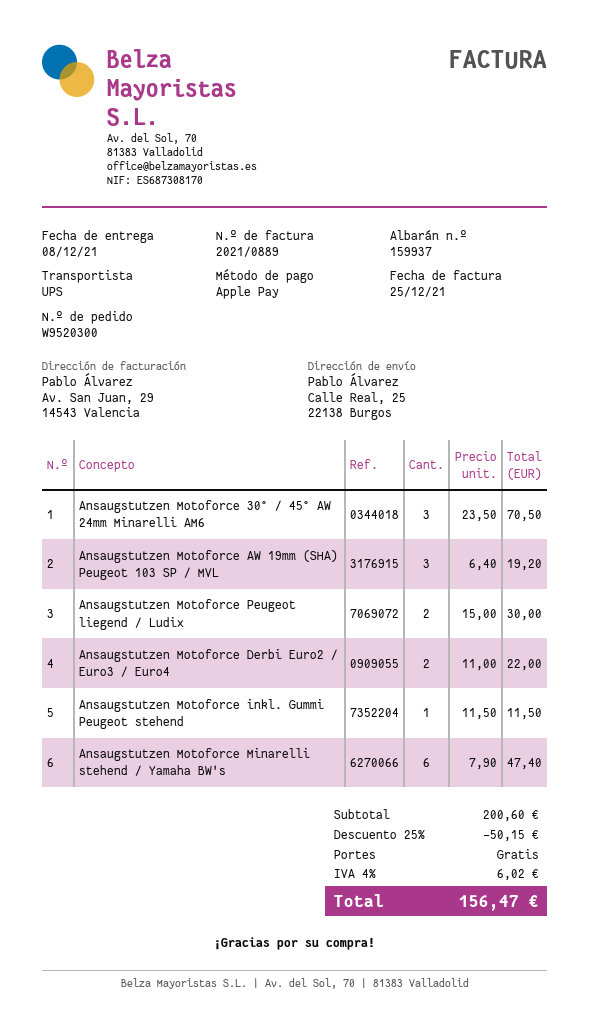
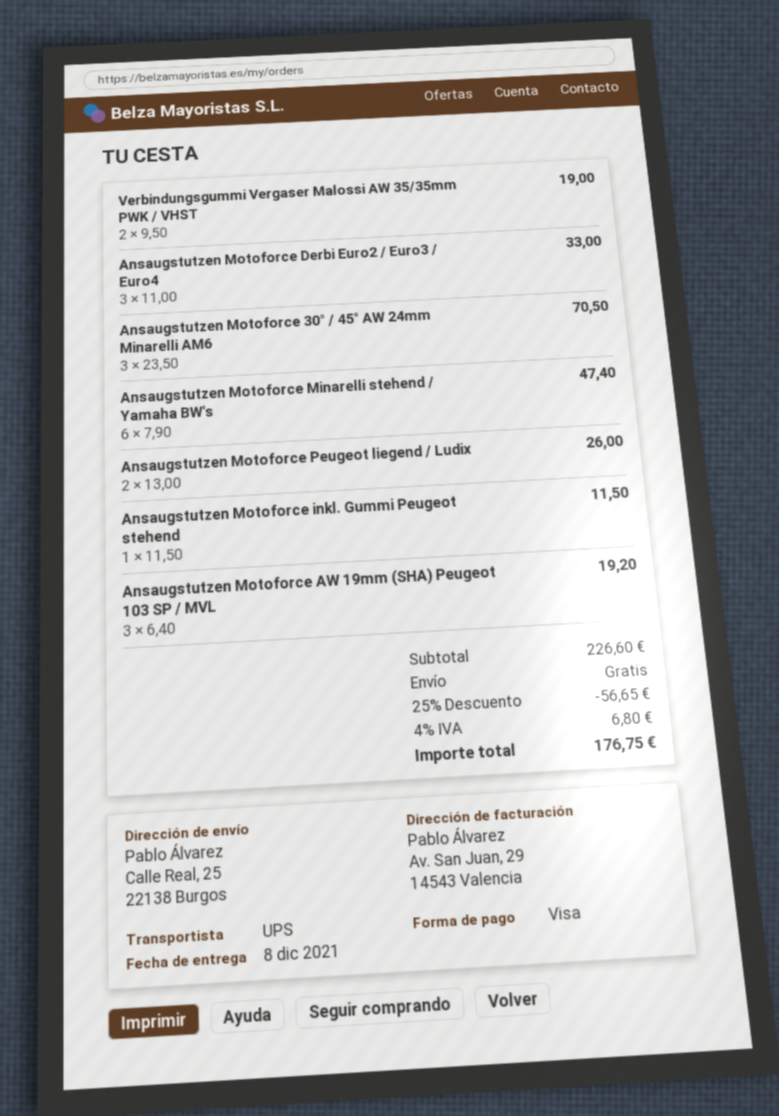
payment method: Apple Pay -> Visa
Ansaugstutzen Motoforce Peugeot liegend / Ludix: 2 x 15.00 = 30.00 -> 2 x 13.00 = 26.00
Ansaugstutzen Motoforce Derbi Euro2 / Euro3 / Euro4: 2 x 11.00 = 22.00 -> 3 x 11.00 = 33.00
Verbindungsgummi Vergaser Malossi AW 35/35mm PWK / VHST: none -> 2 x 9.50 = 19.00
subtotal: 200.60 -> 226.60
discount: 25% = 50.15 -> 25% = 56.65
tax: 4% = 6.02 -> 4% = 6.80
total: 156.47 -> 176.75

